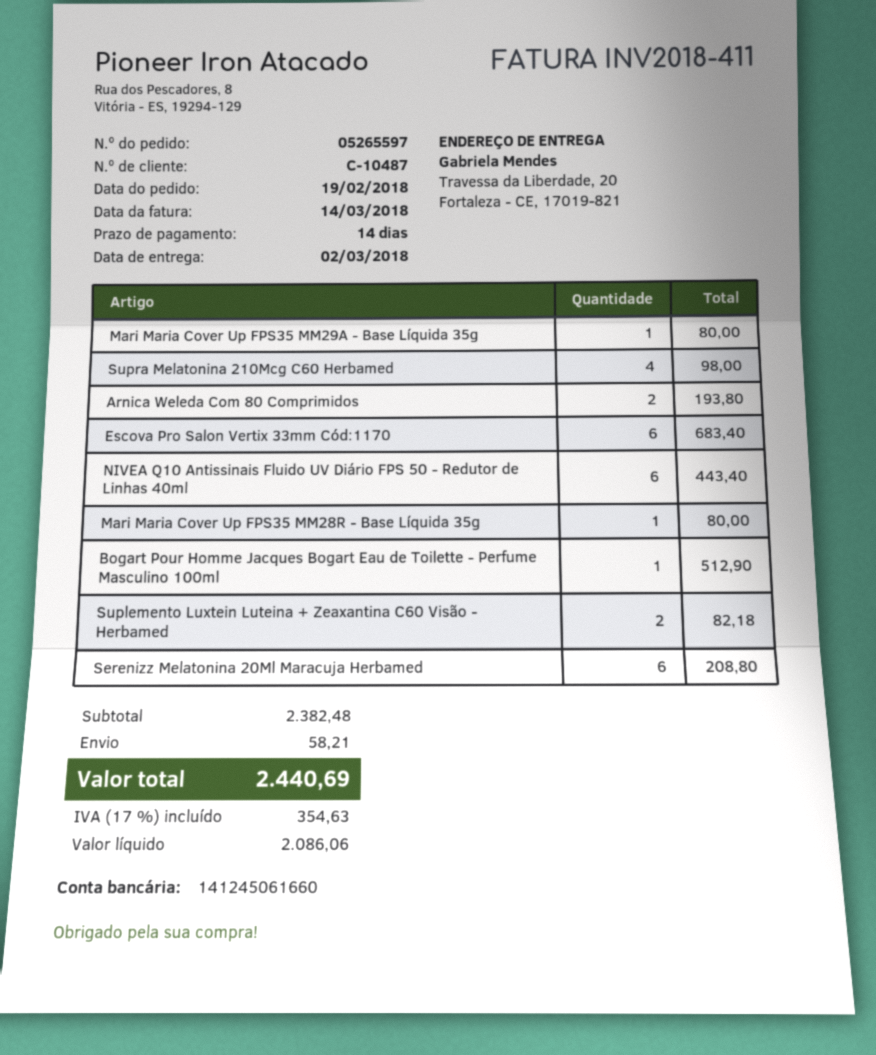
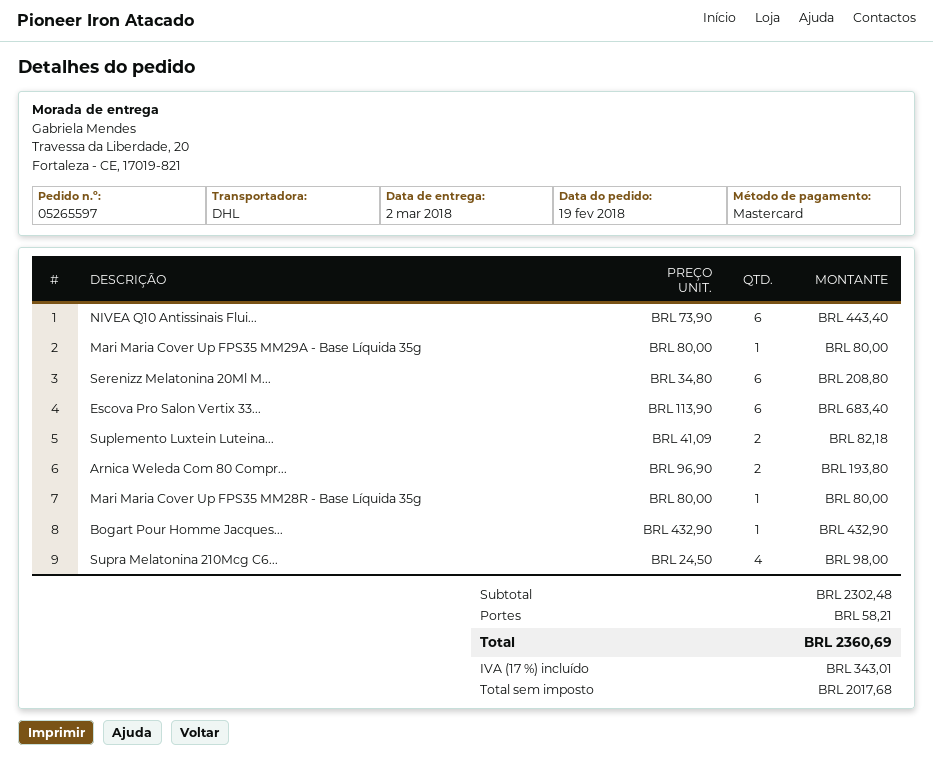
Bogart Pour Homme Jacques Bogart Eau de Toilette - Perfume Masculino 100ml: 1 for 512.90 -> 1 for 432.90
subtotal: 2382.48 -> 2302.48
net: 2086.06 -> 2017.68
tax: 17% = 354.63 -> 17% = 343.01
total: 2440.69 -> 2360.69

